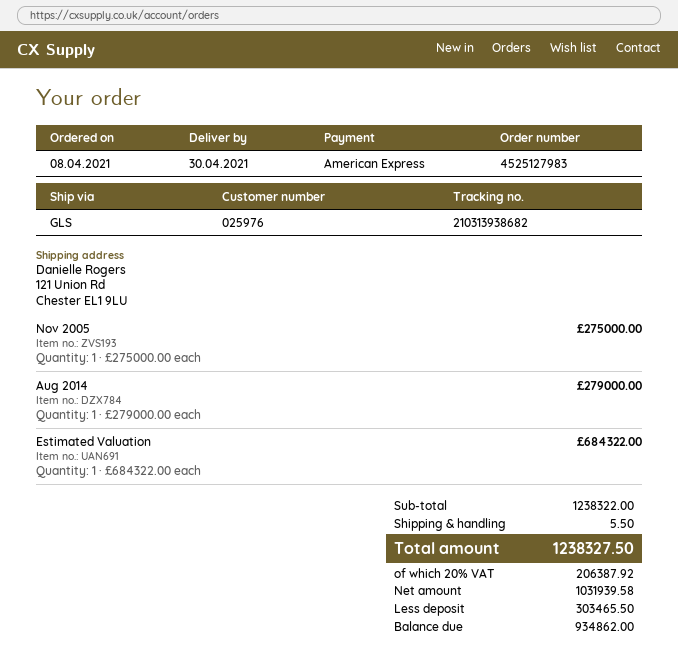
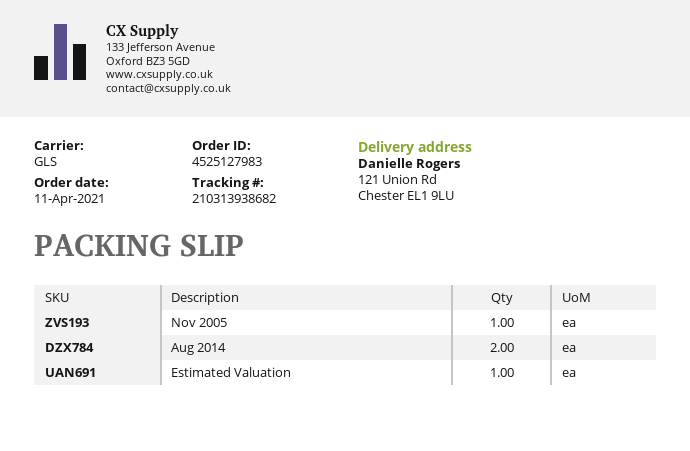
order date: 2021-04-08 -> 2021-04-11
Aug 2014: 1 -> 2

